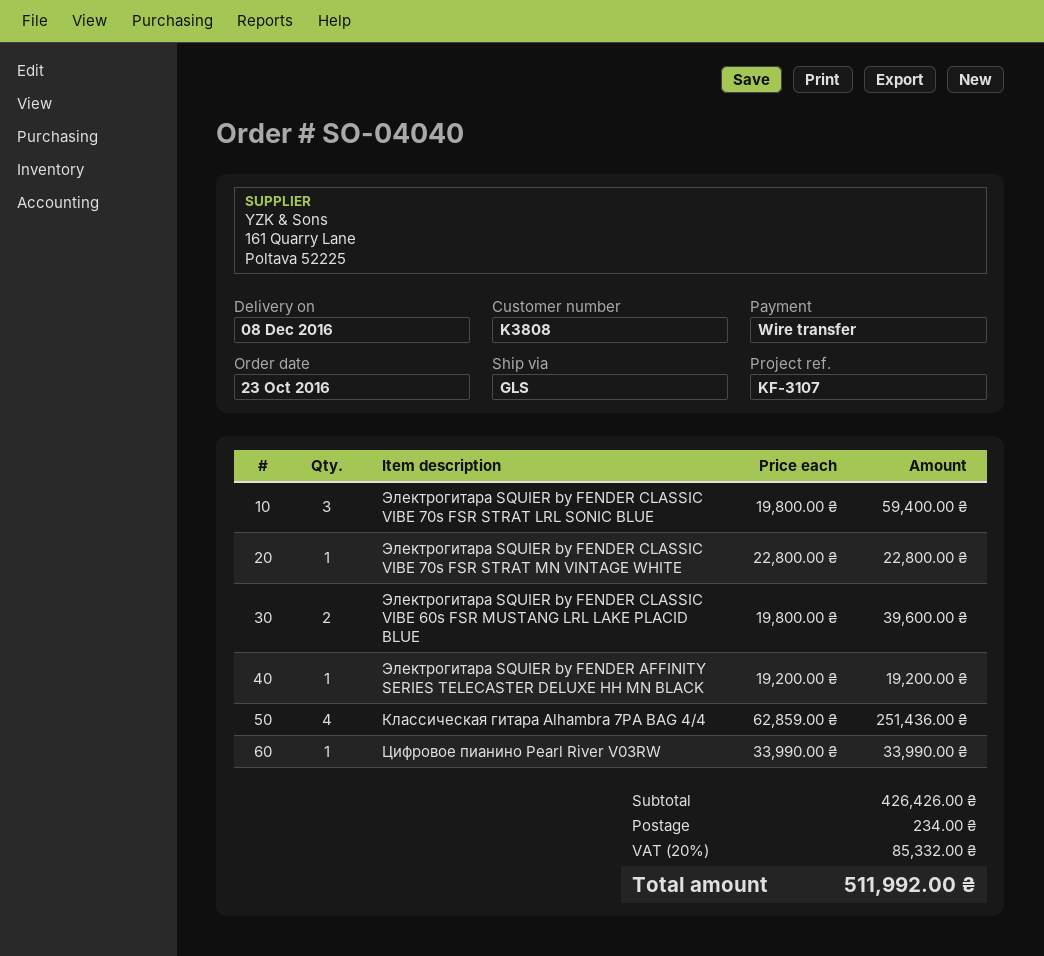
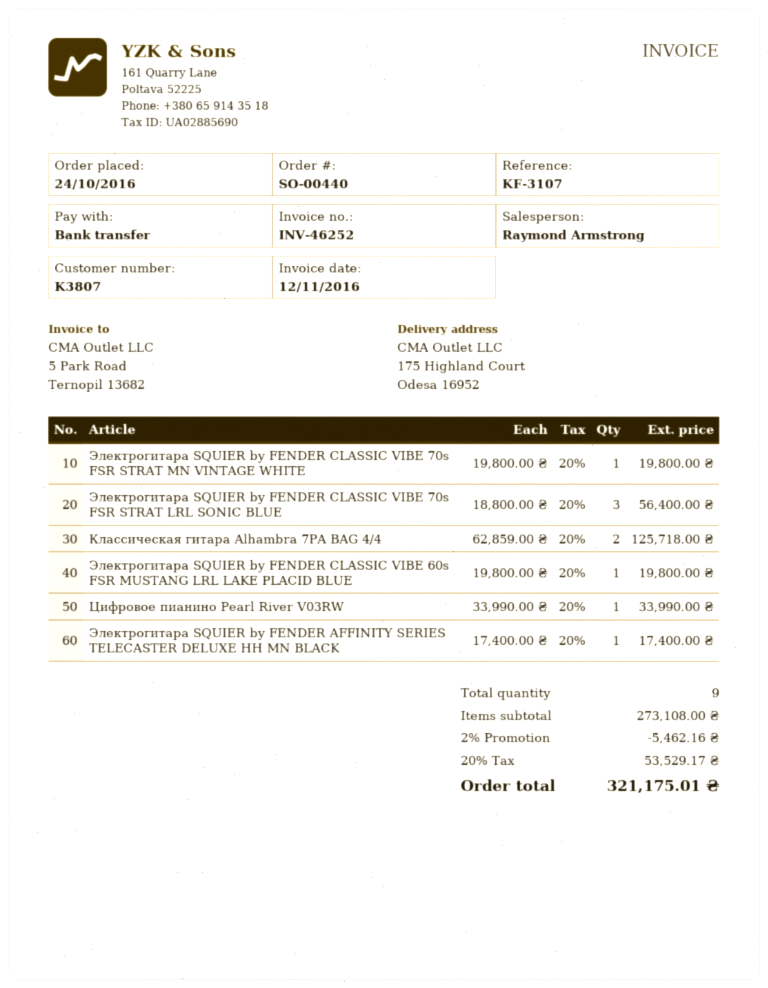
order number: SO-04040 -> SO-00440
order date: 2016-10-23 -> 2016-10-24
customer number: K3808 -> K3807
Электрогитара SQUIER by FENDER CLASSIC VIBE 70s FSR STRAT LRL SONIC BLUE: 3 x 19800.00 = 59400.00 -> 3 x 18800.00 = 56400.00
Электрогитара SQUIER by FENDER CLASSIC VIBE 70s FSR STRAT MN VINTAGE WHITE: 1 x 22800.00 = 22800.00 -> 1 x 19800.00 = 19800.00
Электрогитара SQUIER by FENDER CLASSIC VIBE 60s FSR MUSTANG LRL LAKE PLACID BLUE: 2 x 19800.00 = 39600.00 -> 1 x 19800.00 = 19800.00
Электрогитара SQUIER by FENDER AFFINITY SERIES TELECASTER DELUXE HH MN BLACK: 1 x 19200.00 = 19200.00 -> 1 x 17400.00 = 17400.00
Классическая гитара Alhambra 7PA BAG 4/4: 4 x 62859.00 = 251436.00 -> 2 x 62859.00 = 125718.00
subtotal: 426426.00 -> 273108.00
discount: none -> 2% = 5462.16
shipping: 234.00 -> none
tax: 20% = 85332.00 -> 20% = 53529.17
total: 511992.00 -> 321175.01

